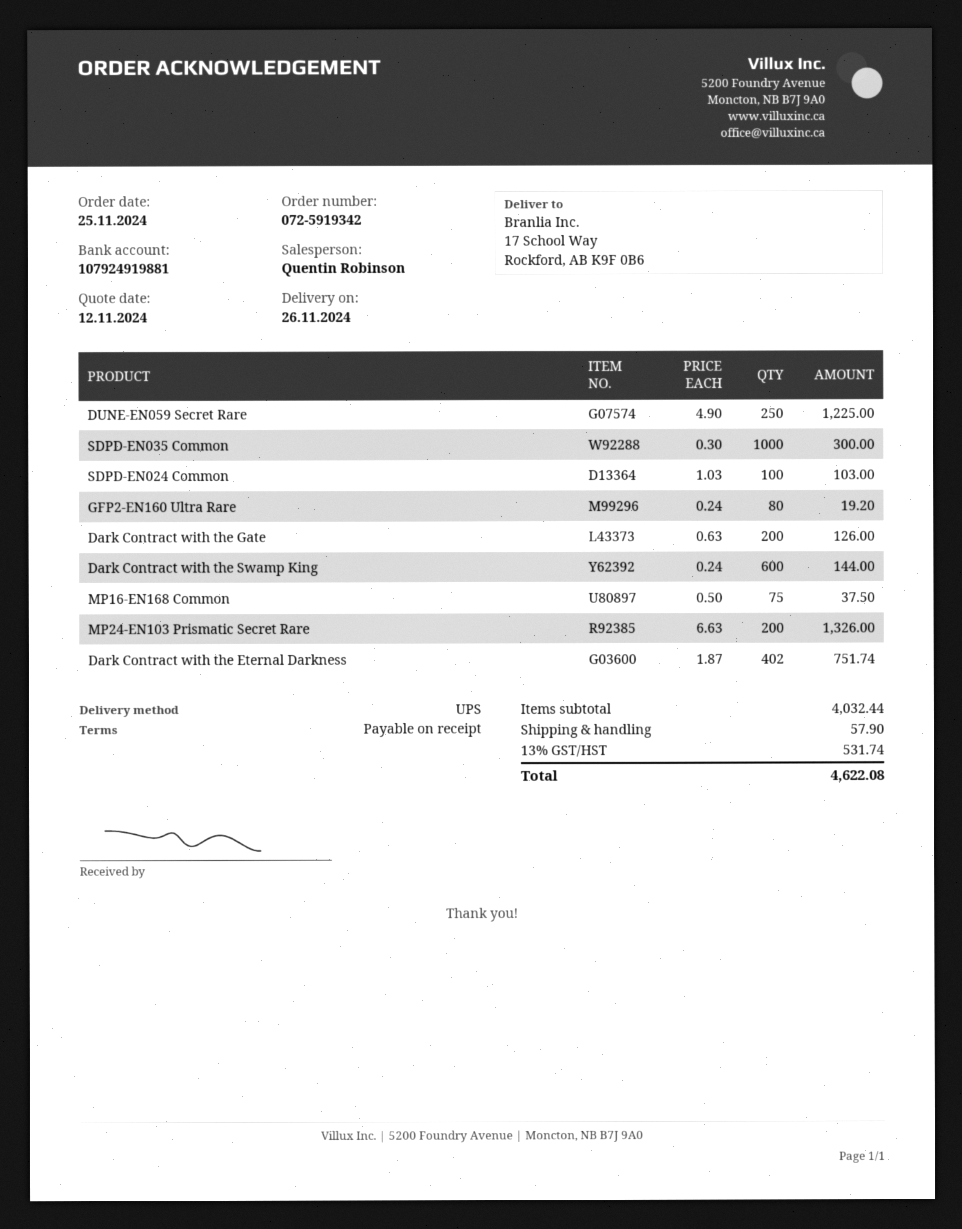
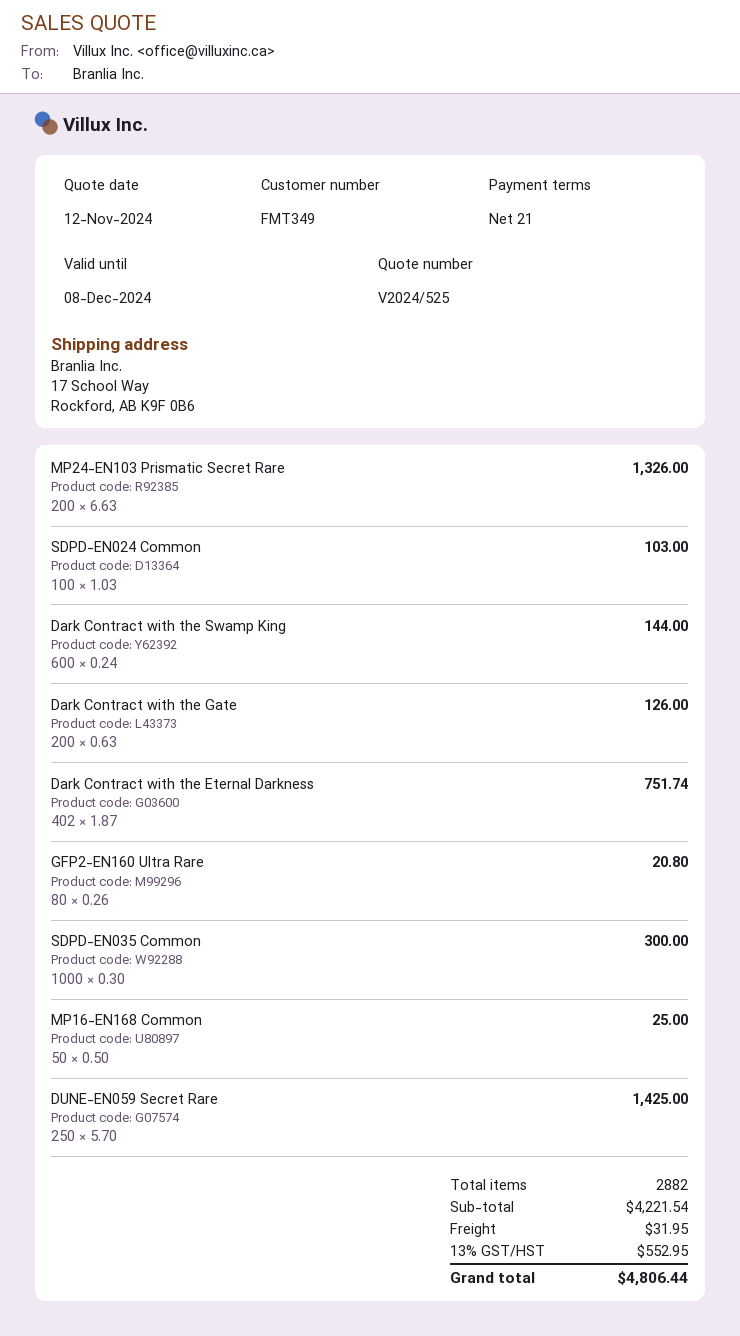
payment terms: on receipt -> 21 days
DUNE-EN059 Secret Rare: 250 x 4.90 = 1225.00 -> 250 x 5.70 = 1425.00
GFP2-EN160 Ultra Rare: 80 x 0.24 = 19.20 -> 80 x 0.26 = 20.80
MP16-EN168 Common: 75 x 0.50 = 37.50 -> 50 x 0.50 = 25.00
subtotal: 4032.44 -> 4221.54
shipping: 57.90 -> 31.95
tax: 13% = 531.74 -> 13% = 552.95
total: 4622.08 -> 4806.44

